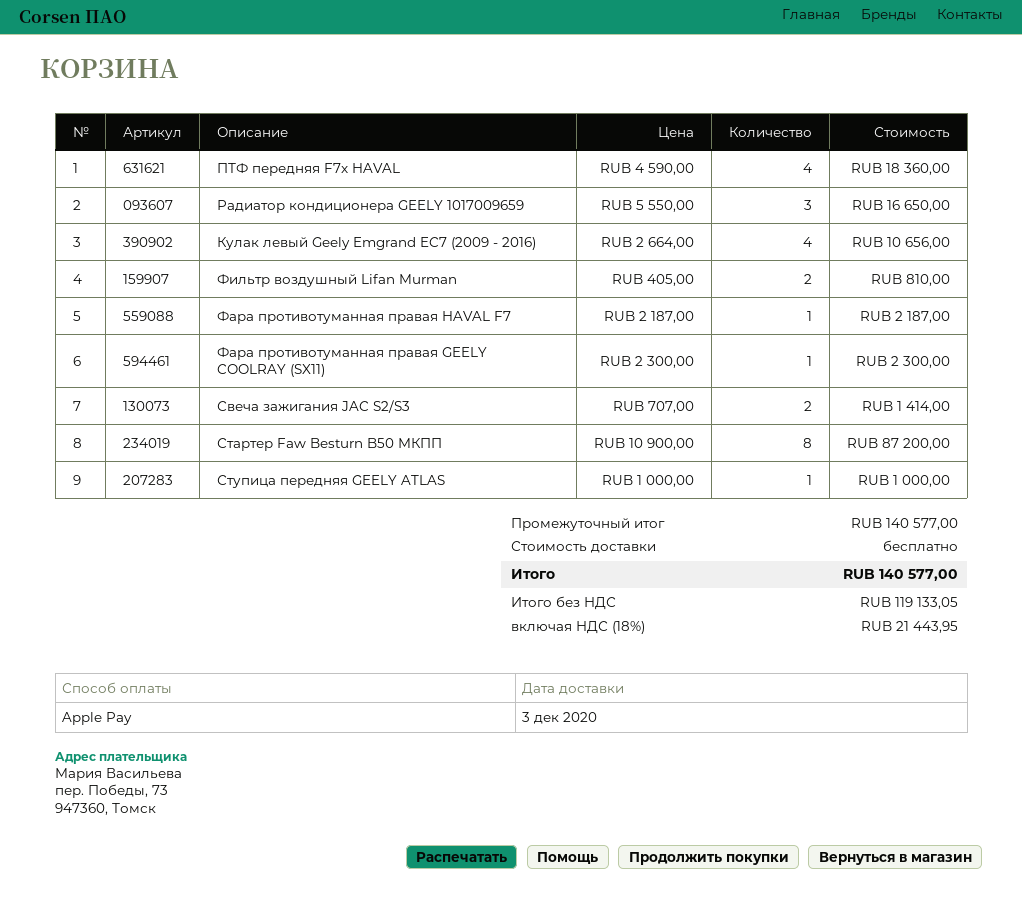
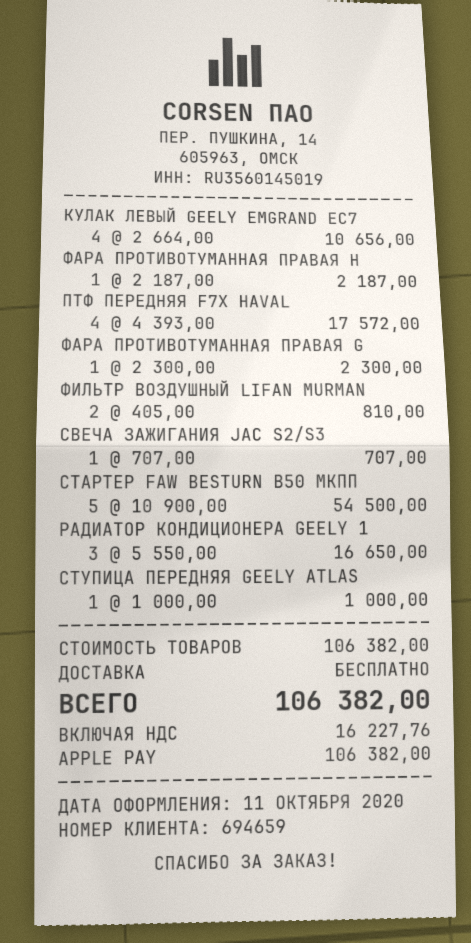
ПТФ передняя F7x HAVAL: 4 x 4590.00 = 18360.00 -> 4 x 4393.00 = 17572.00
Свеча зажигания JAC S2/S3: 2 x 707.00 = 1414.00 -> 1 x 707.00 = 707.00
Стартер Faw Besturn B50 МКПП: 8 x 10900.00 = 87200.00 -> 5 x 10900.00 = 54500.00
subtotal: 140577.00 -> 106382.00
tax: 21443.95 -> 16227.76
total: 140577.00 -> 106382.00

